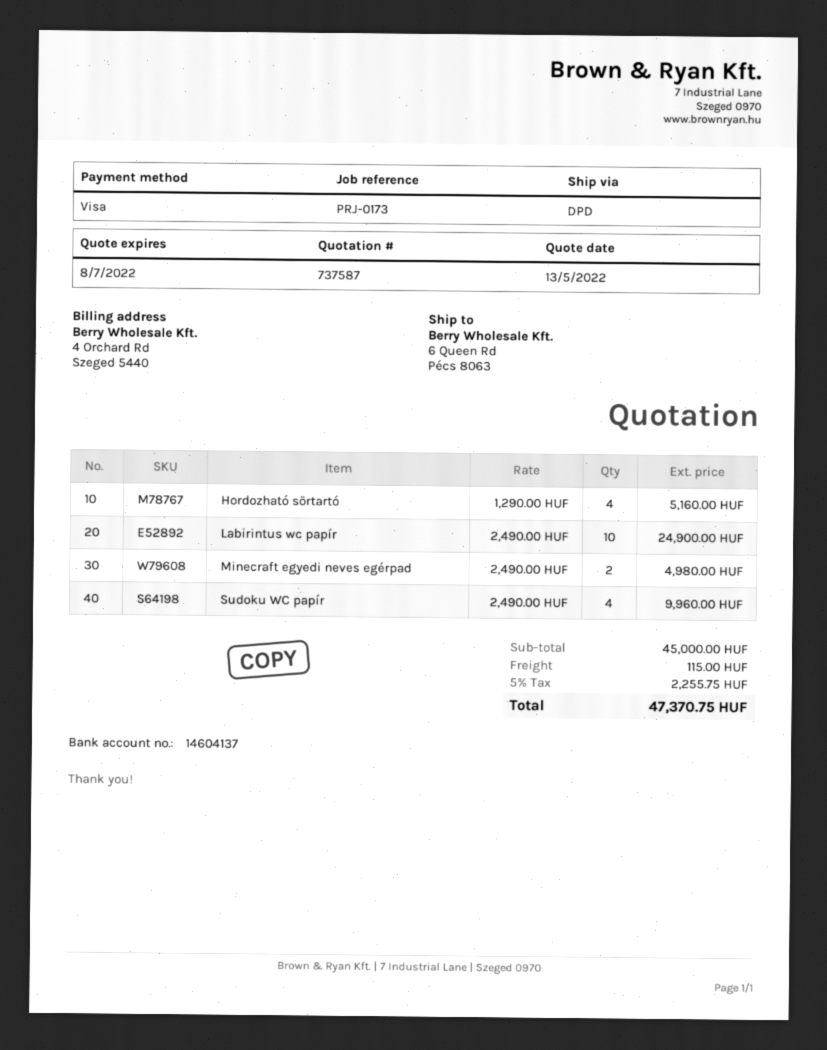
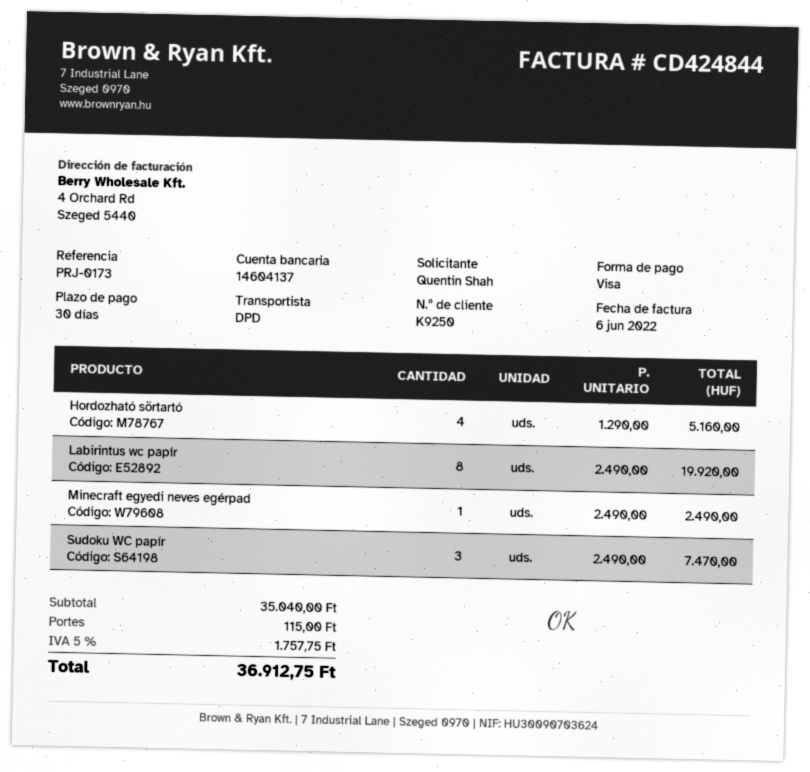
Labirintus wc papír: 10 x 2490.00 = 24900.00 -> 8 x 2490.00 = 19920.00
Minecraft egyedi neves egérpad: 2 x 2490.00 = 4980.00 -> 1 x 2490.00 = 2490.00
Sudoku WC papír: 4 x 2490.00 = 9960.00 -> 3 x 2490.00 = 7470.00
subtotal: 45000.00 -> 35040.00
tax: 5% = 2255.75 -> 5% = 1757.75
total: 47370.75 -> 36912.75

